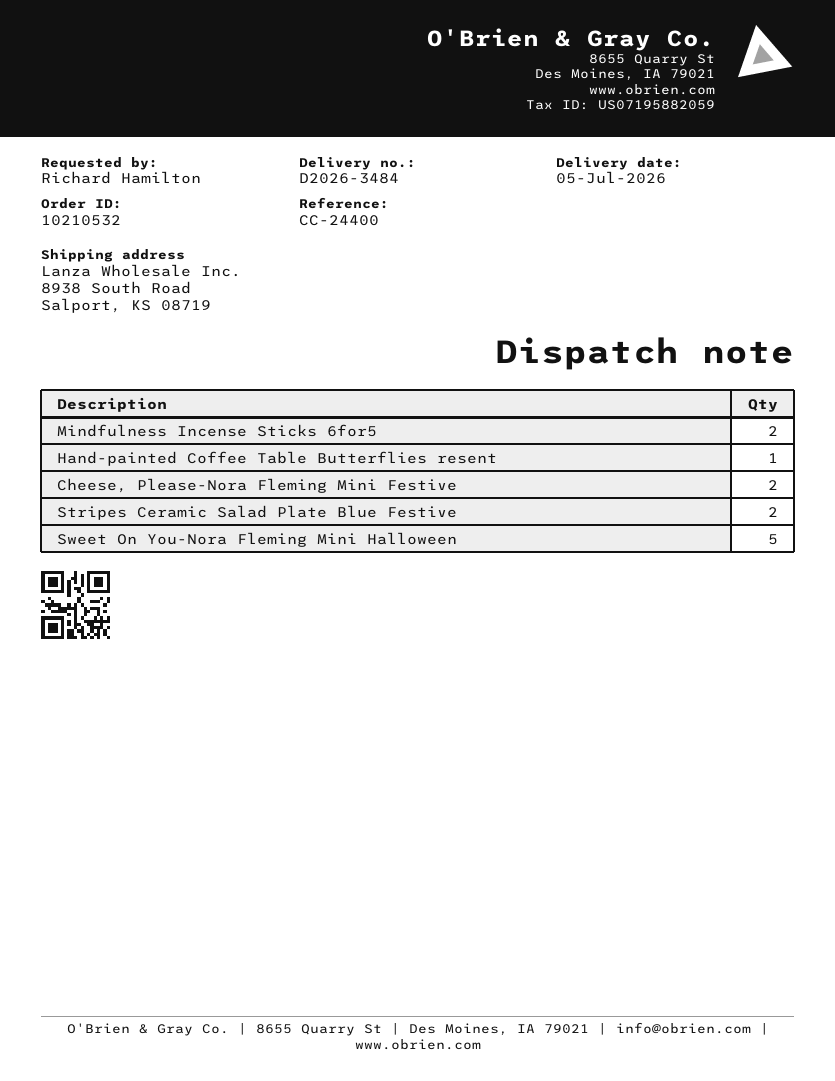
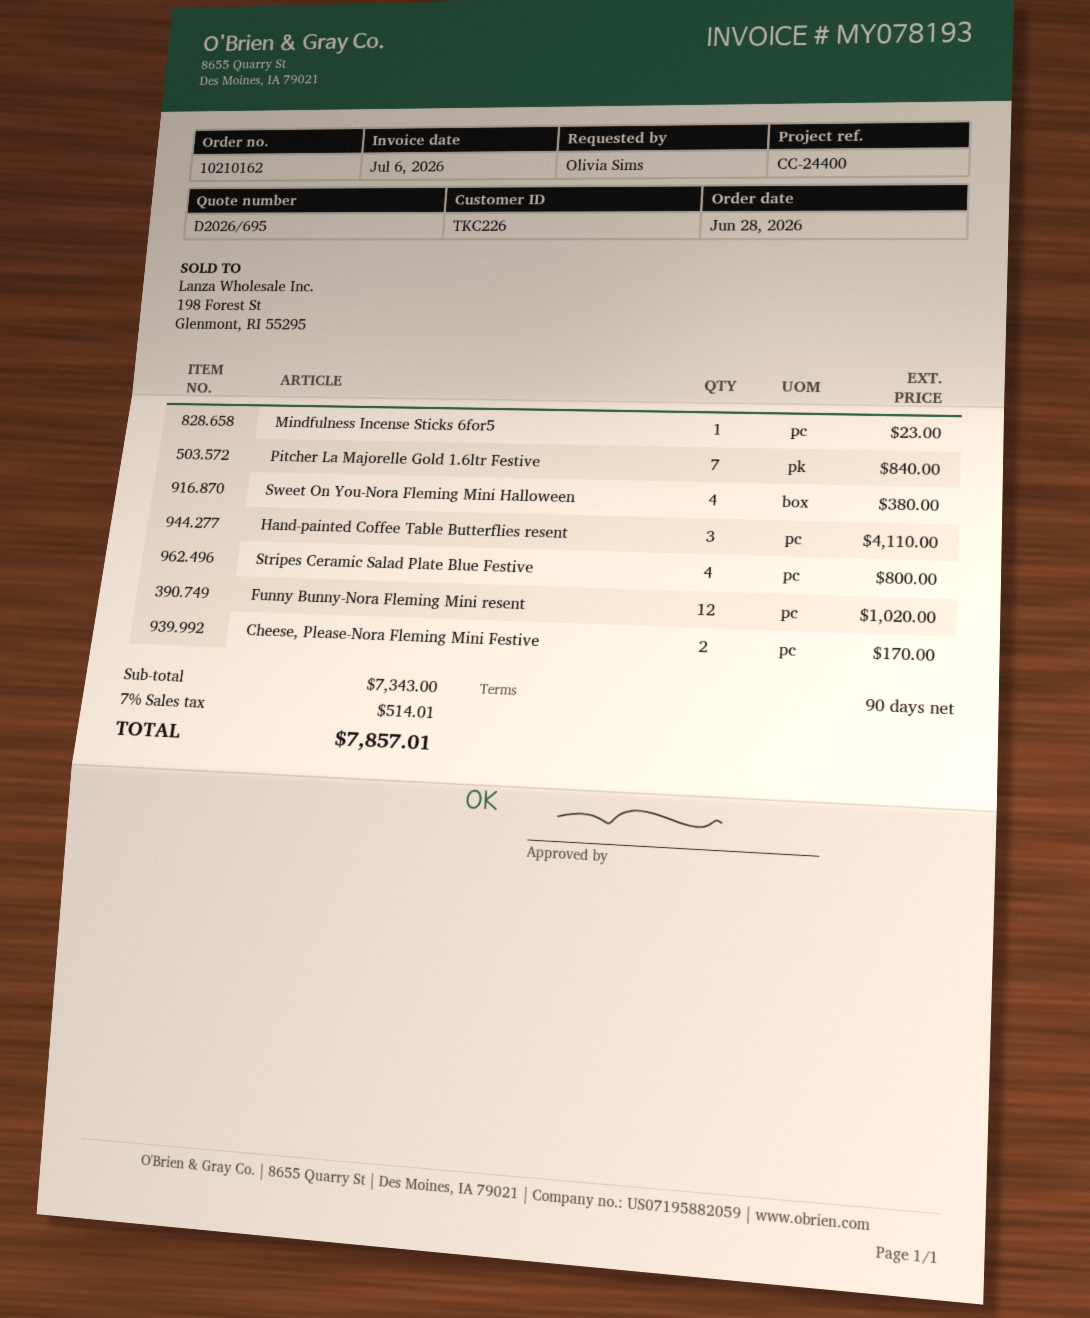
order number: 10210532 -> 10210162
ordered by: Richard Hamilton -> Olivia Sims
Mindfulness Incense Sticks 6for5: 2 -> 1
Hand-painted Coffee Table Butterflies resent: 1 -> 3
Stripes Ceramic Salad Plate Blue Festive: 2 -> 4
Sweet On You-Nora Fleming Mini Halloween: 5 -> 4
Pitcher La Majorelle Gold 1.6ltr Festive: none -> 7
Funny Bunny-Nora Fleming Mini resent: none -> 12

